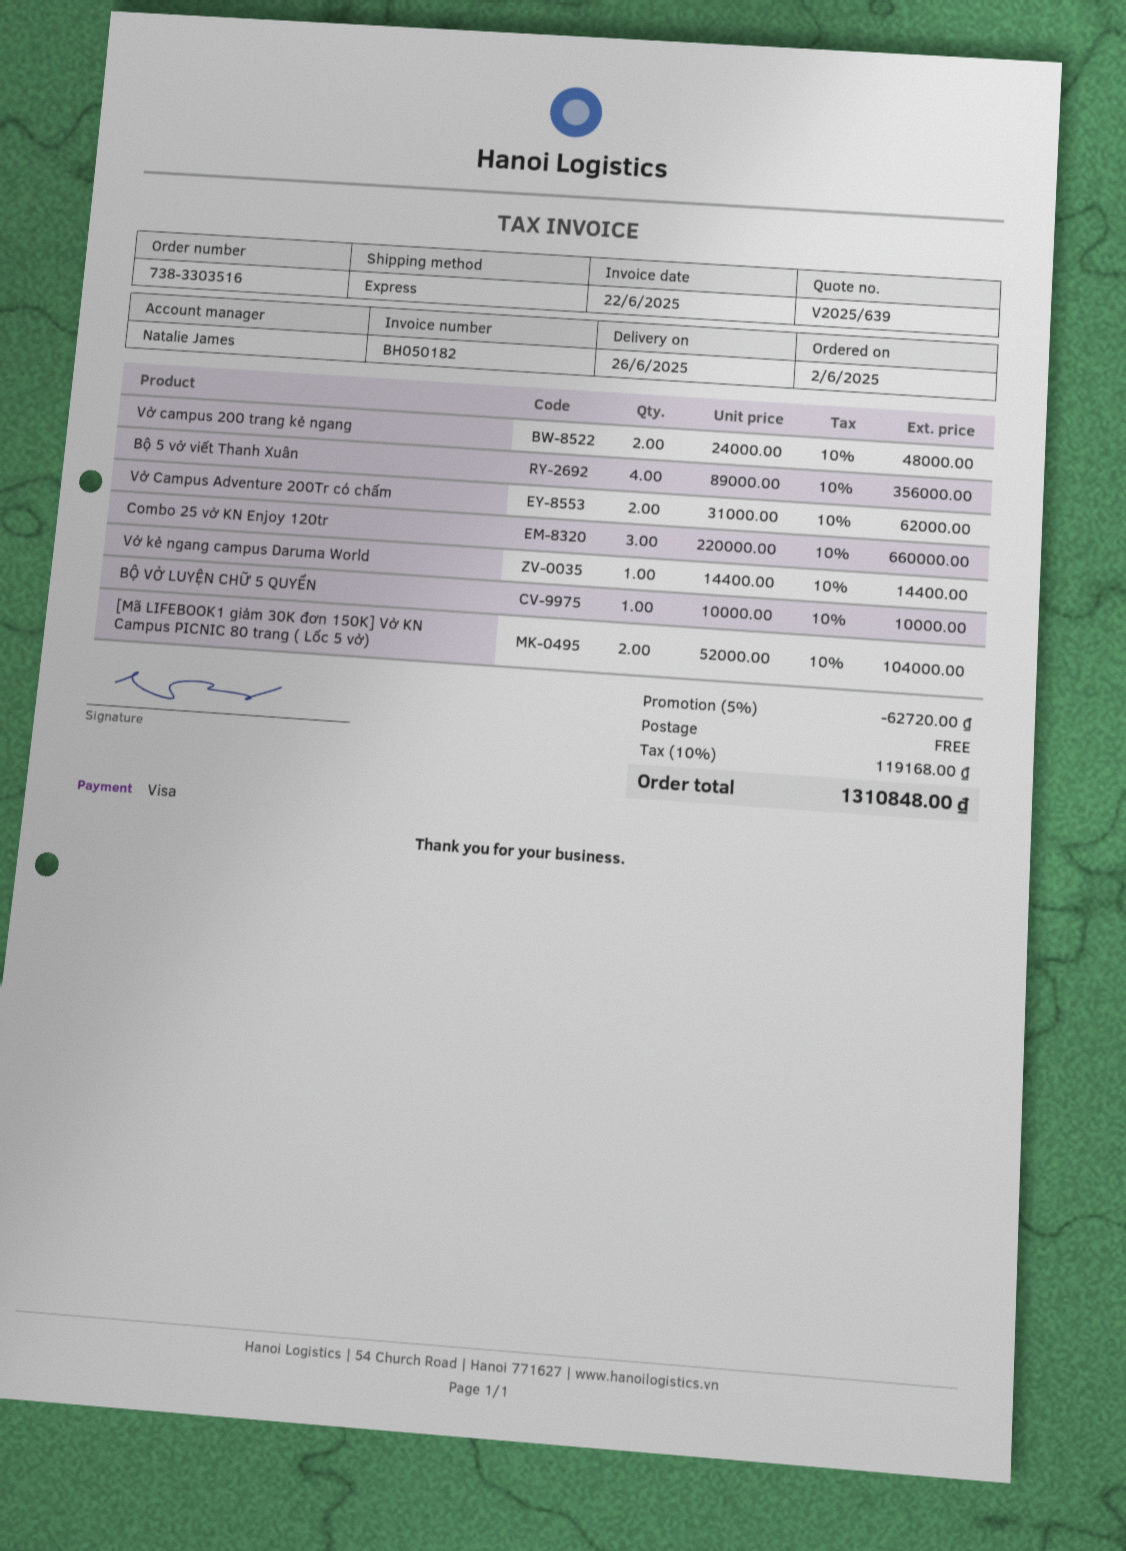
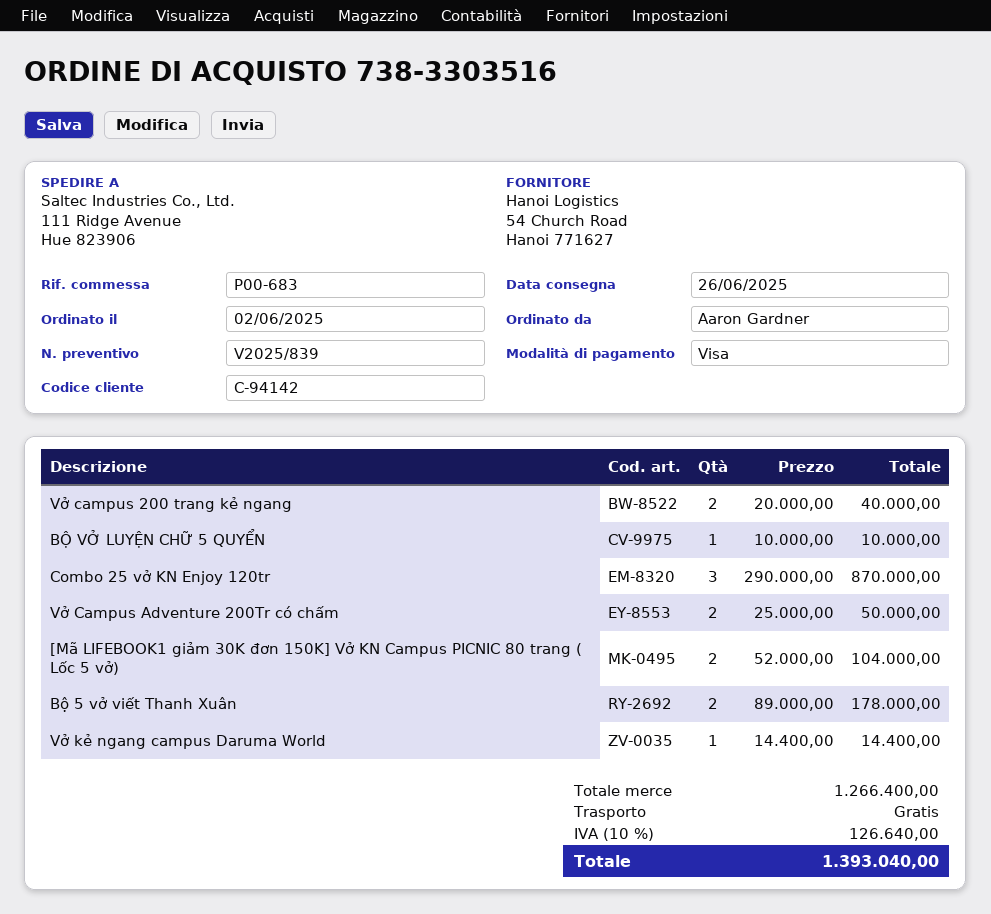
quote number: V2025/639 -> V2025/839
Vở campus 200 trang kẻ ngang: 2 x 24000.00 = 48000.00 -> 2 x 20000.00 = 40000.00
Bộ 5 vở viết Thanh Xuân: 4 x 89000.00 = 356000.00 -> 2 x 89000.00 = 178000.00
Vở Campus Adventure 200Tr có chấm: 2 x 31000.00 = 62000.00 -> 2 x 25000.00 = 50000.00
Combo 25 vở KN Enjoy 120tr: 3 x 220000.00 = 660000.00 -> 3 x 290000.00 = 870000.00
discount: 5% = 62720.00 -> none
tax: 10% = 119168.00 -> 10% = 126640.00
total: 1310848.00 -> 1393040.00

